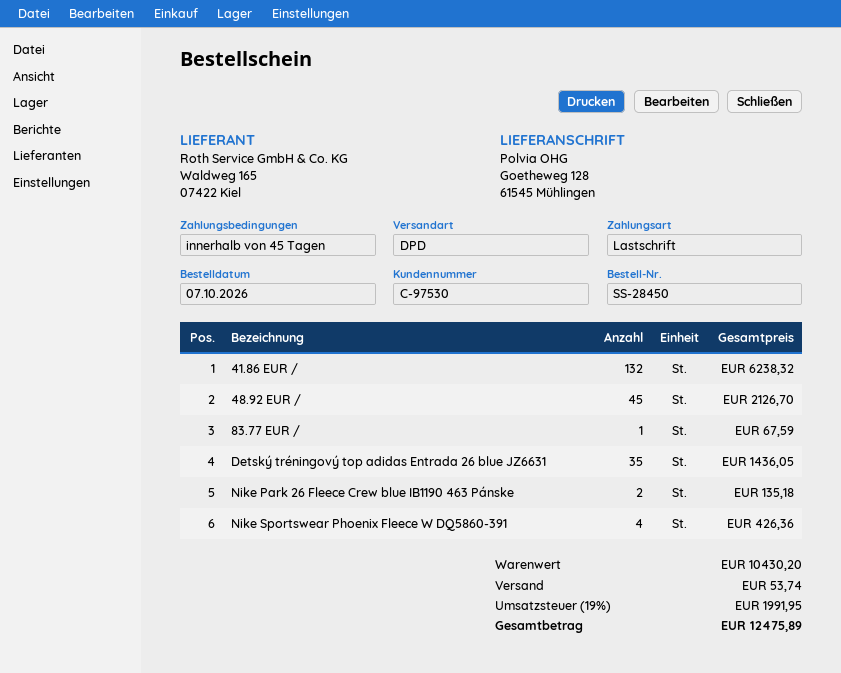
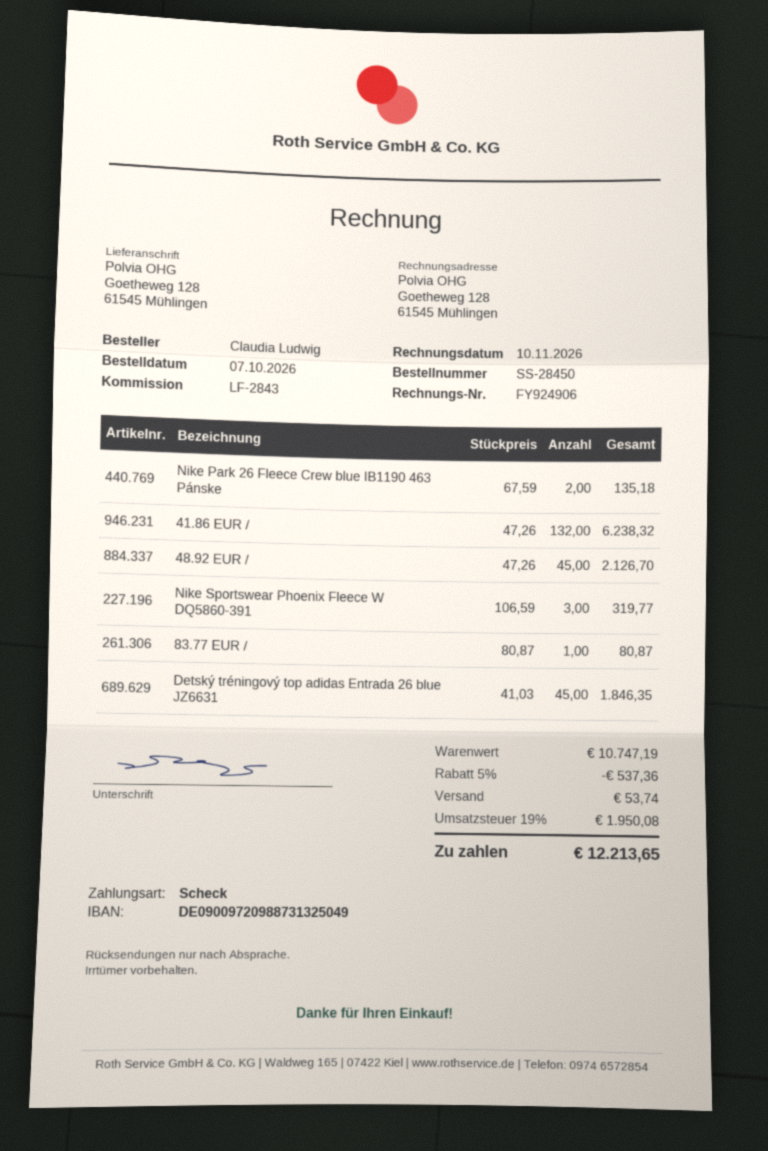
payment method: direct debit -> cheque
83.77 EUR /: 1 for 67.59 -> 1 for 80.87
Detský tréningový top adidas Entrada 26 blue JZ6631: 35 for 1436.05 -> 45 for 1846.35
Nike Sportswear Phoenix Fleece W DQ5860-391: 4 for 426.36 -> 3 for 319.77
subtotal: 10430.20 -> 10747.19
discount: none -> 5% = 537.36
tax: 19% = 1991.95 -> 19% = 1950.08
total: 12475.89 -> 12213.65

